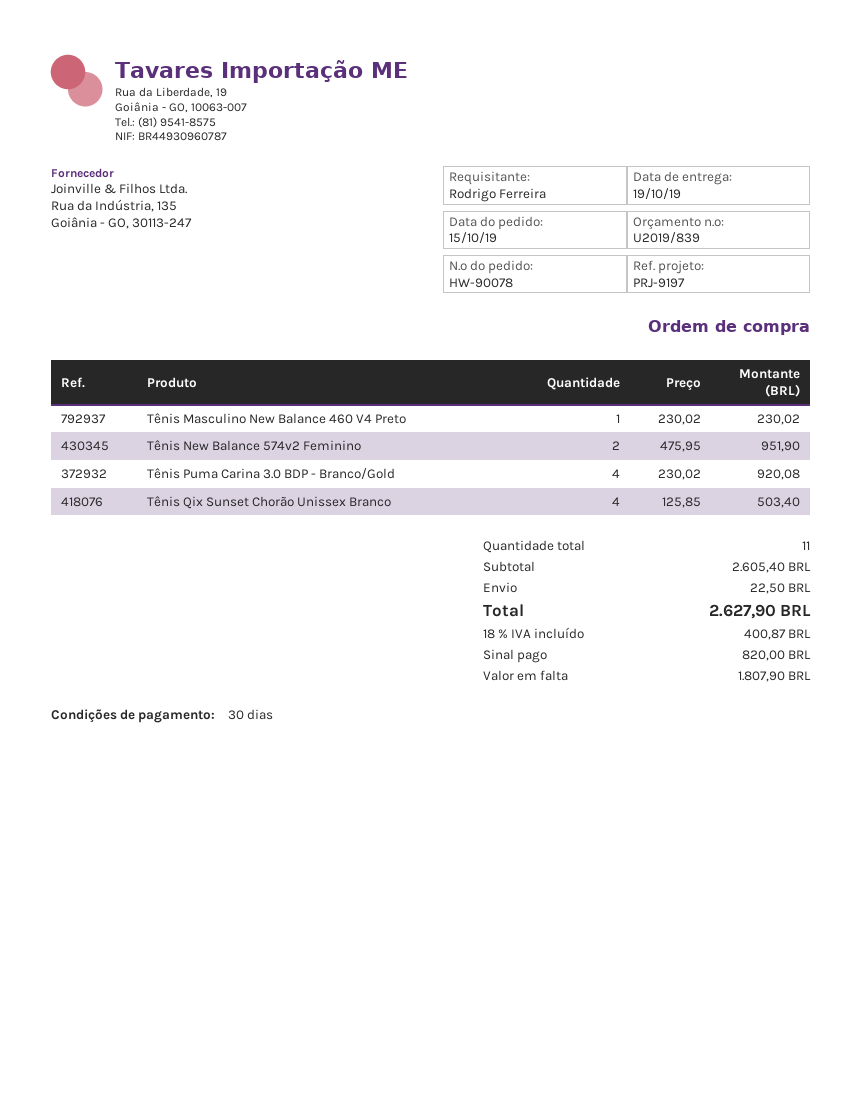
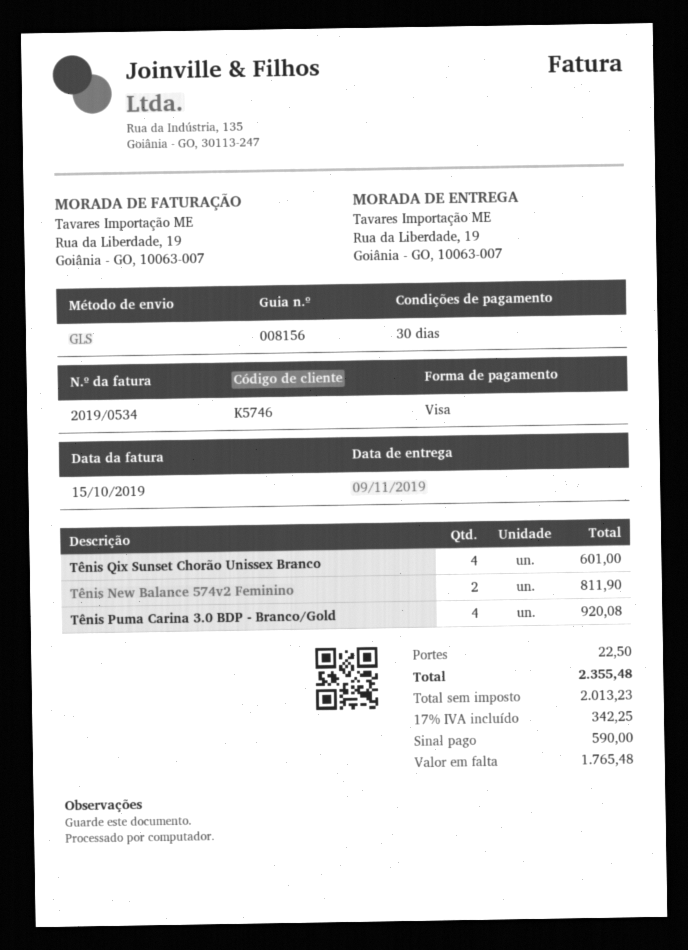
delivery date: 2019-10-19 -> 2019-11-09
Tênis Masculino New Balance 460 V4 Preto: 1 for 230.02 -> none
Tênis New Balance 574v2 Feminino: 2 for 951.90 -> 2 for 811.90
Tênis Qix Sunset Chorão Unissex Branco: 4 for 503.40 -> 4 for 601.00
tax: 18% = 400.87 -> 17% = 342.25
total: 2627.90 -> 2355.48
deposit: 820.00 -> 590.00
balance: 1807.90 -> 1765.48

